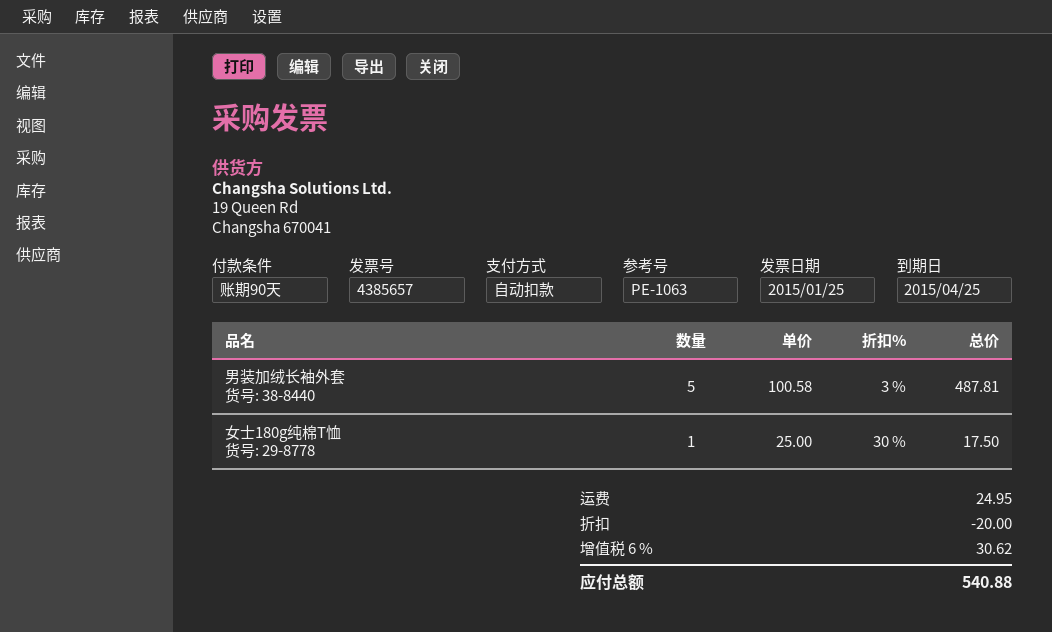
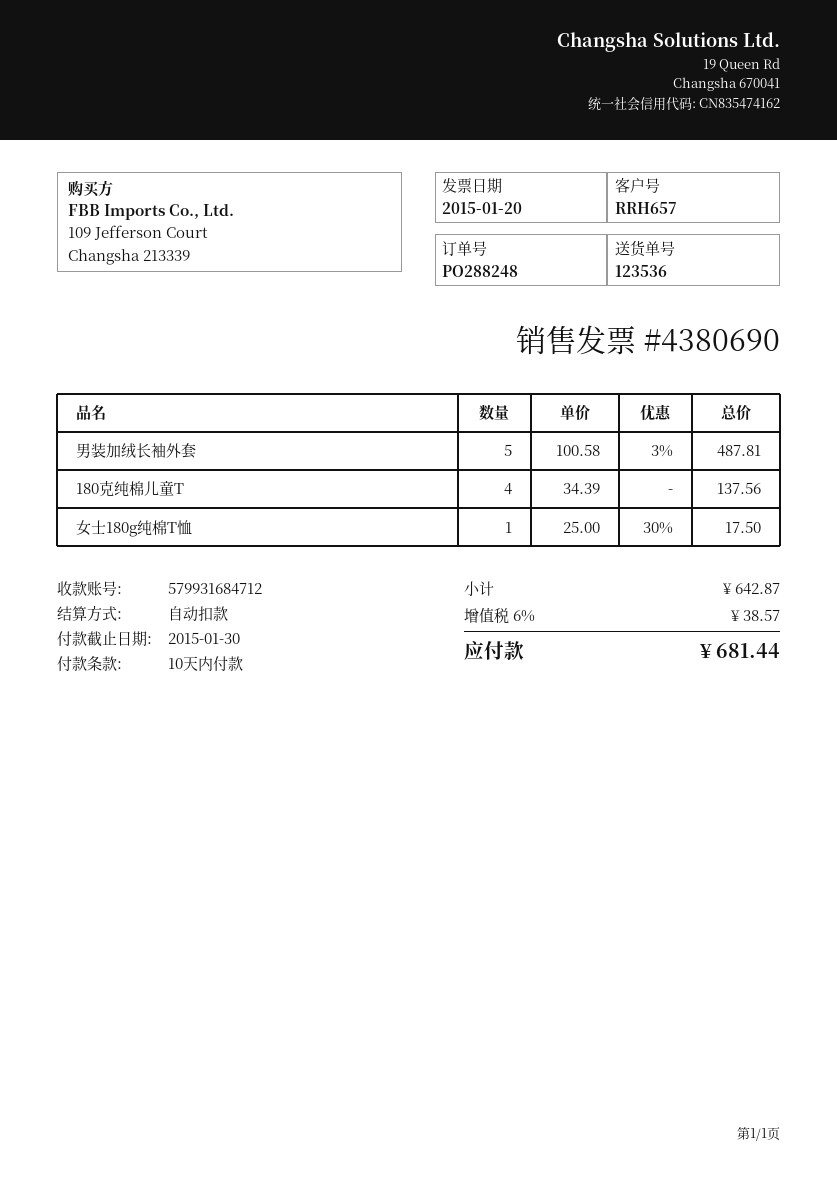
invoice number: 4385657 -> 4380690
invoice date: 2015-01-25 -> 2015-01-20
payment terms: 90 days -> 10 days
due date: 2015-04-25 -> 2015-01-30
180克纯棉儿童T: none -> 4 x 34.39 = 137.56
discount: 20.00 -> none
shipping: 24.95 -> none
tax: 6% = 30.62 -> 6% = 38.57
total: 540.88 -> 681.44

